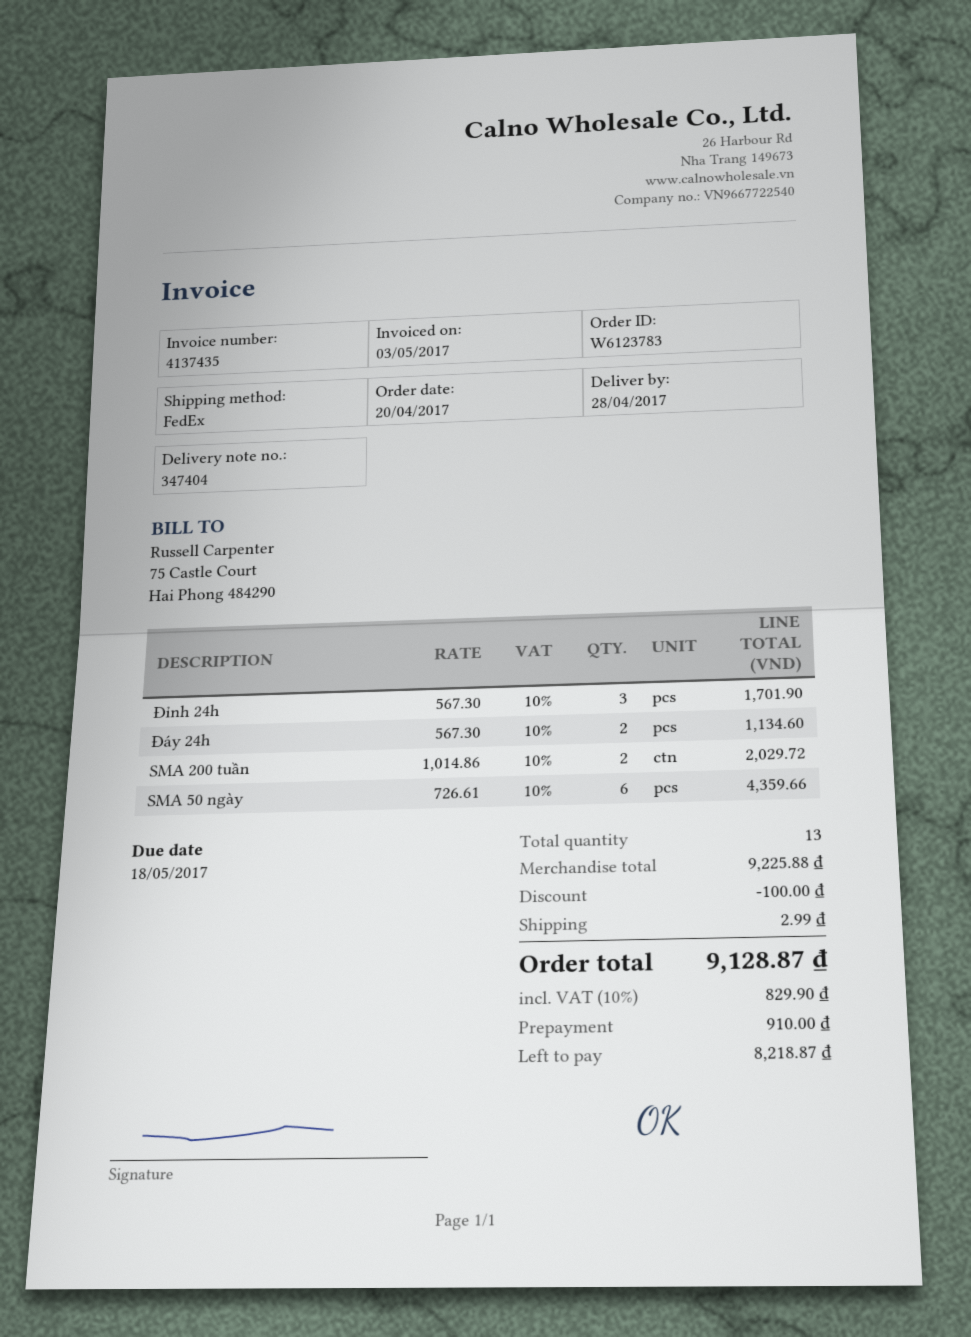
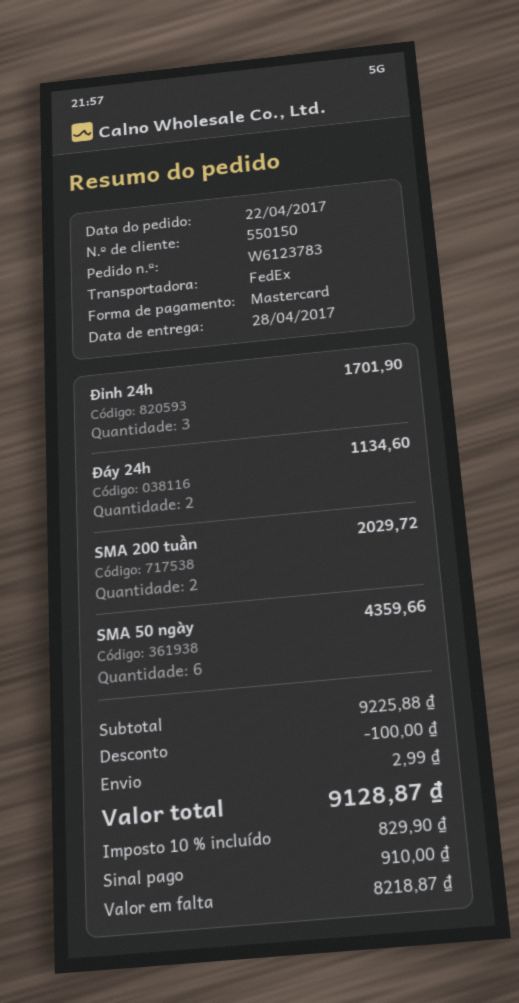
order date: 2017-04-20 -> 2017-04-22

